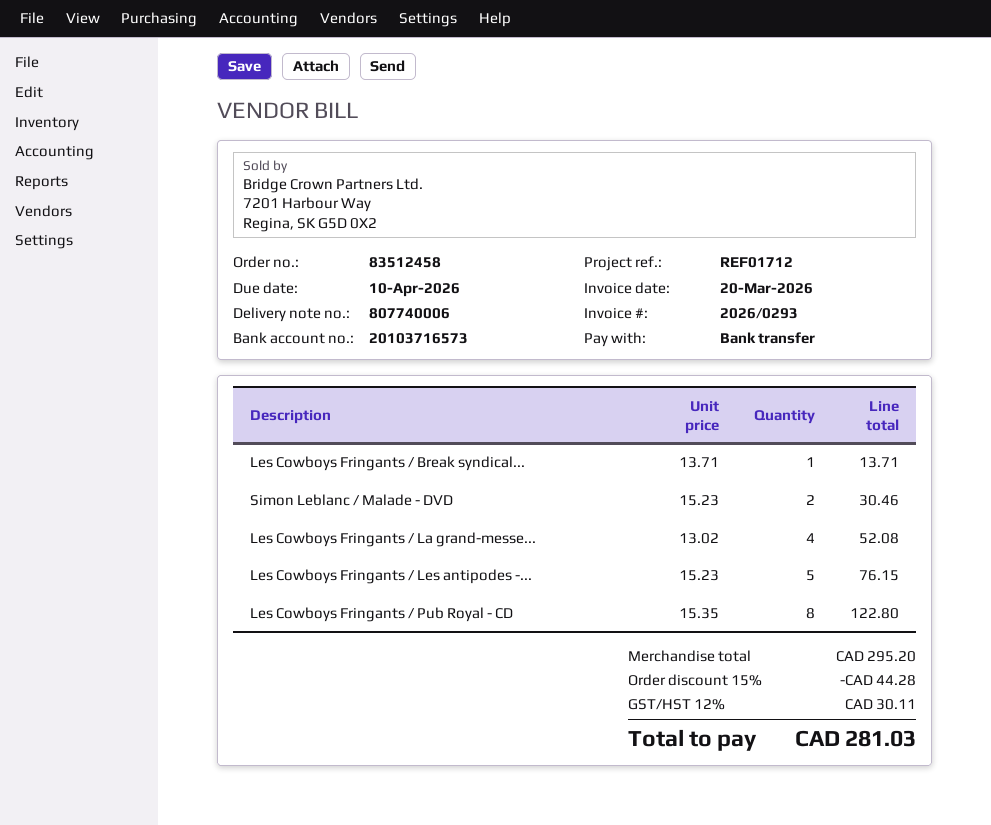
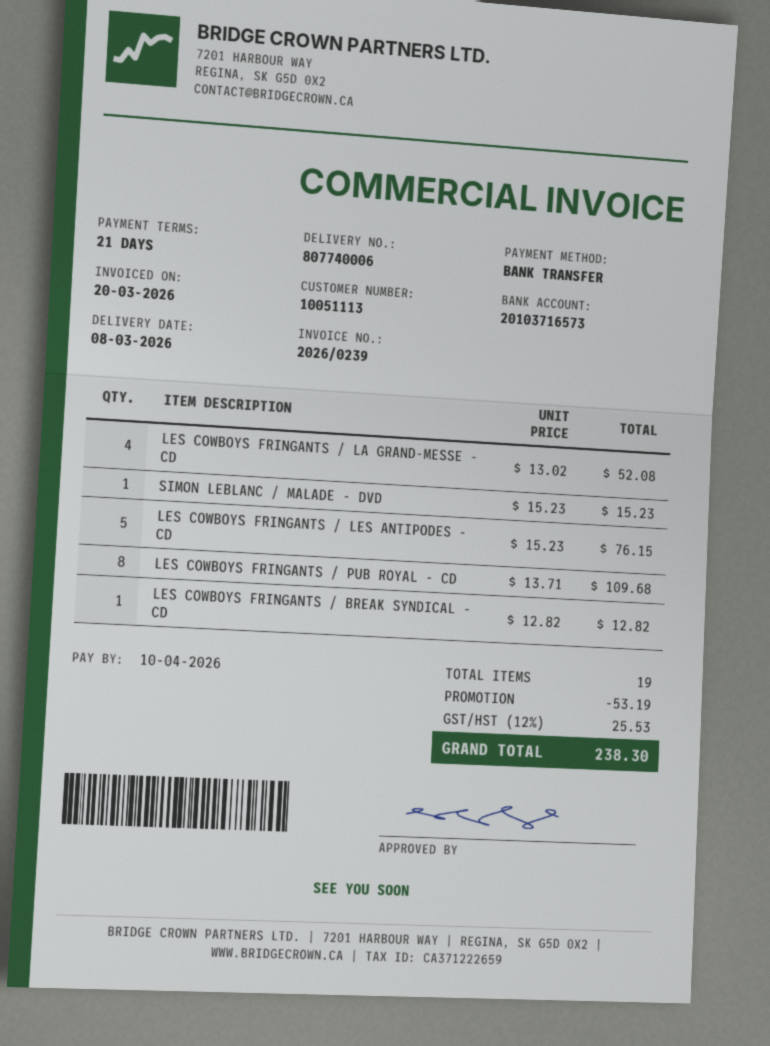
invoice number: 2026/0293 -> 2026/0239
Les Cowboys Fringants / Break syndical...: 1 x 13.71 = 13.71 -> 1 x 12.82 = 12.82
Simon Leblanc / Malade - DVD: 2 x 15.23 = 30.46 -> 1 x 15.23 = 15.23
Les Cowboys Fringants / Pub Royal - CD: 8 x 15.35 = 122.80 -> 8 x 13.71 = 109.68
discount: 44.28 -> 53.19
tax: 12% = 30.11 -> 12% = 25.53
total: 281.03 -> 238.30

